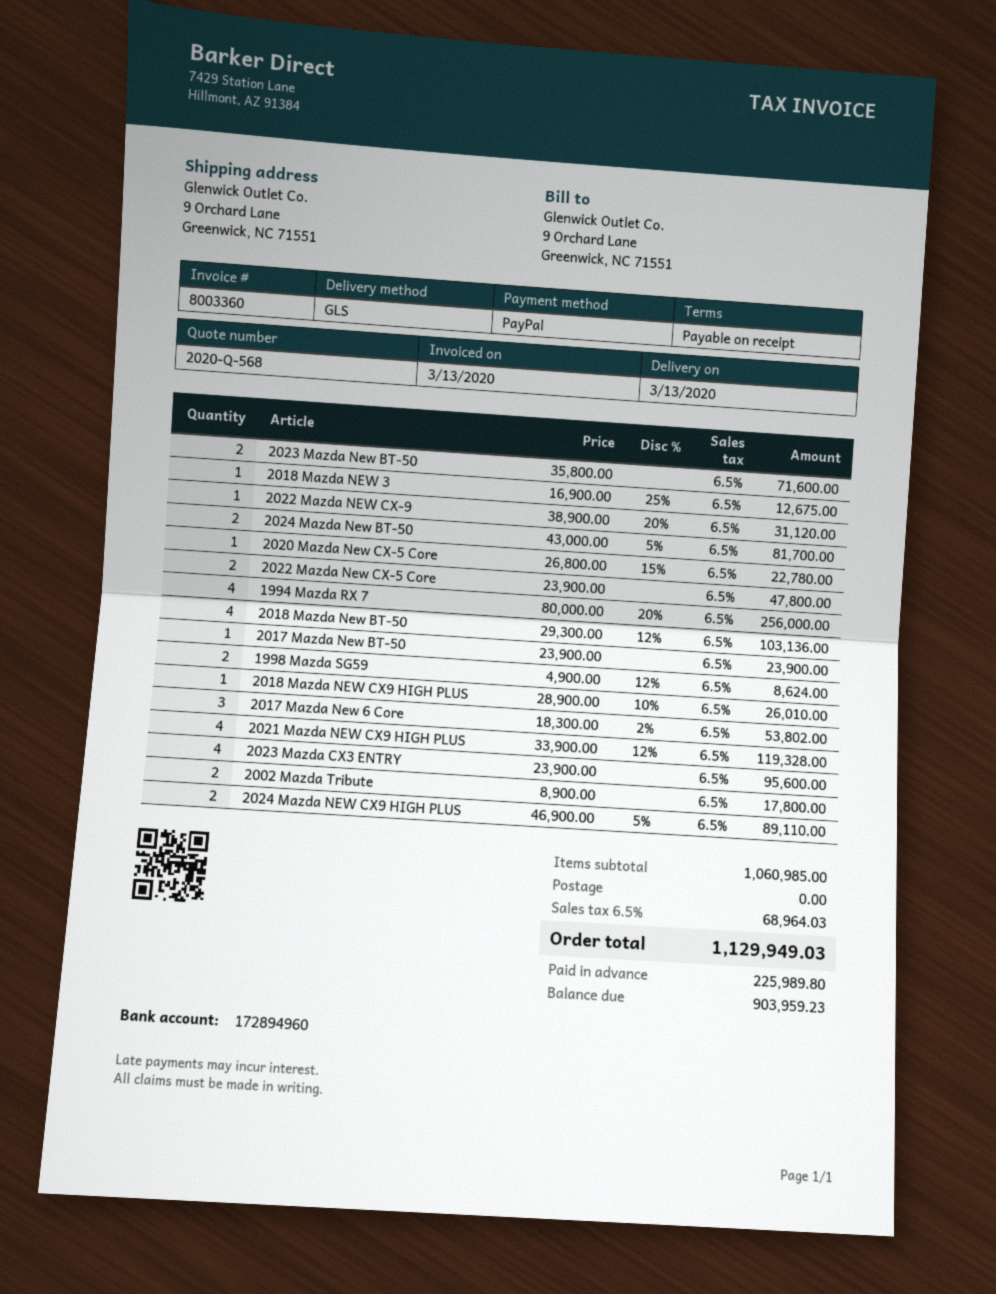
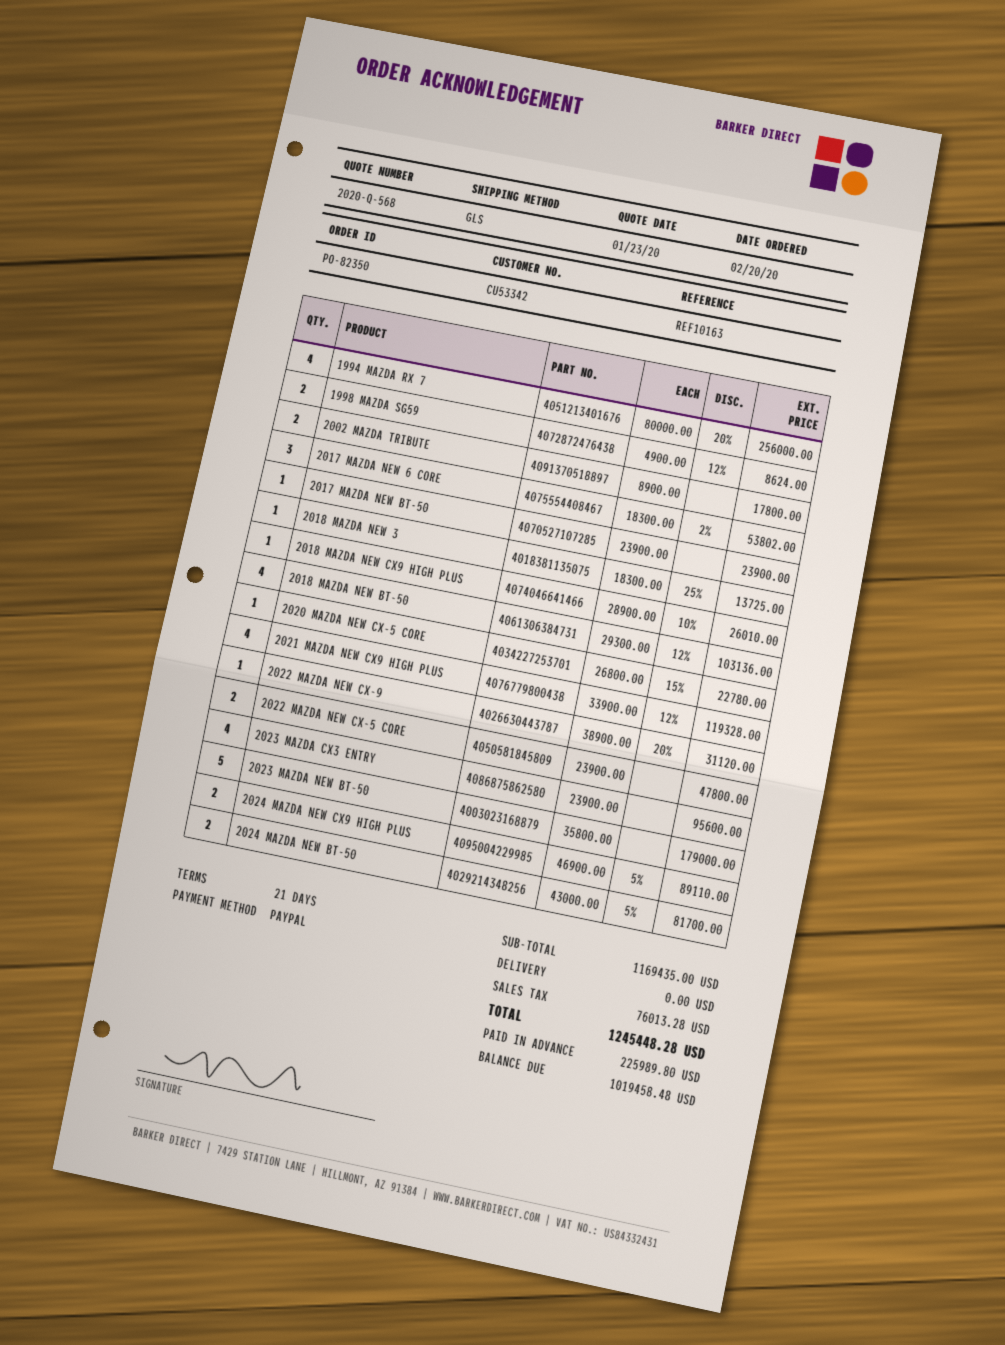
payment terms: on receipt -> 21 days
2023 Mazda New BT-50: 2 x 35800.00 = 71600.00 -> 5 x 35800.00 = 179000.00
2018 Mazda NEW 3: 1 x 16900.00 - 25% = 12675.00 -> 1 x 18300.00 - 25% = 13725.00
subtotal: 1060985.00 -> 1169435.00
tax: 68964.03 -> 76013.28
total: 1129949.03 -> 1245448.28
balance: 903959.23 -> 1019458.48

